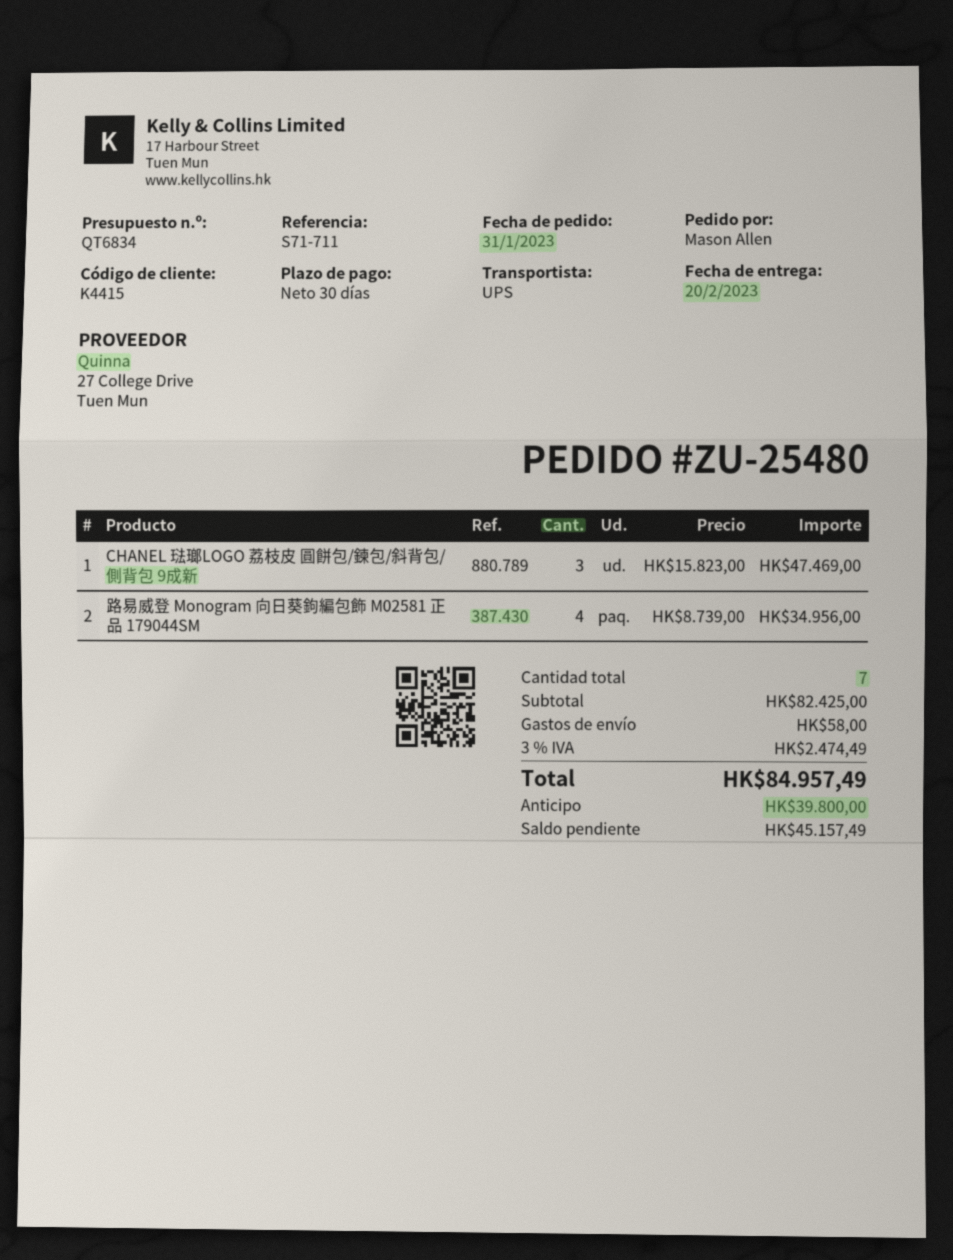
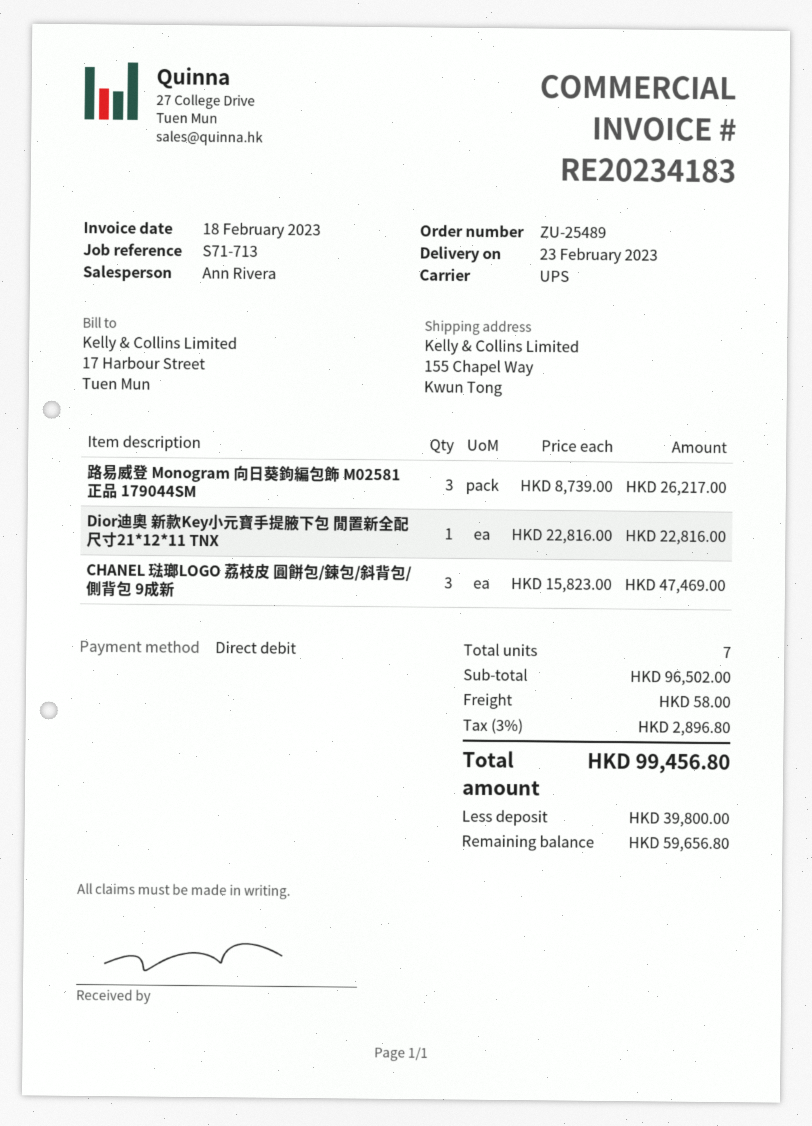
order number: ZU-25480 -> ZU-25489
delivery date: 2023-02-20 -> 2023-02-23
reference: S71-711 -> S71-713
路易威登 Monogram 向日葵鉤編包飾 M02581 正品 179044SM: 4 x 8739.00 = 34956.00 -> 3 x 8739.00 = 26217.00
Dior迪奧 新款Key小元寶手提腋下包 閒置新全配 尺寸21*12*11 TNX: none -> 1 x 22816.00 = 22816.00
subtotal: 82425.00 -> 96502.00
tax: 3% = 2474.49 -> 3% = 2896.80
total: 84957.49 -> 99456.80
balance: 45157.49 -> 59656.80

